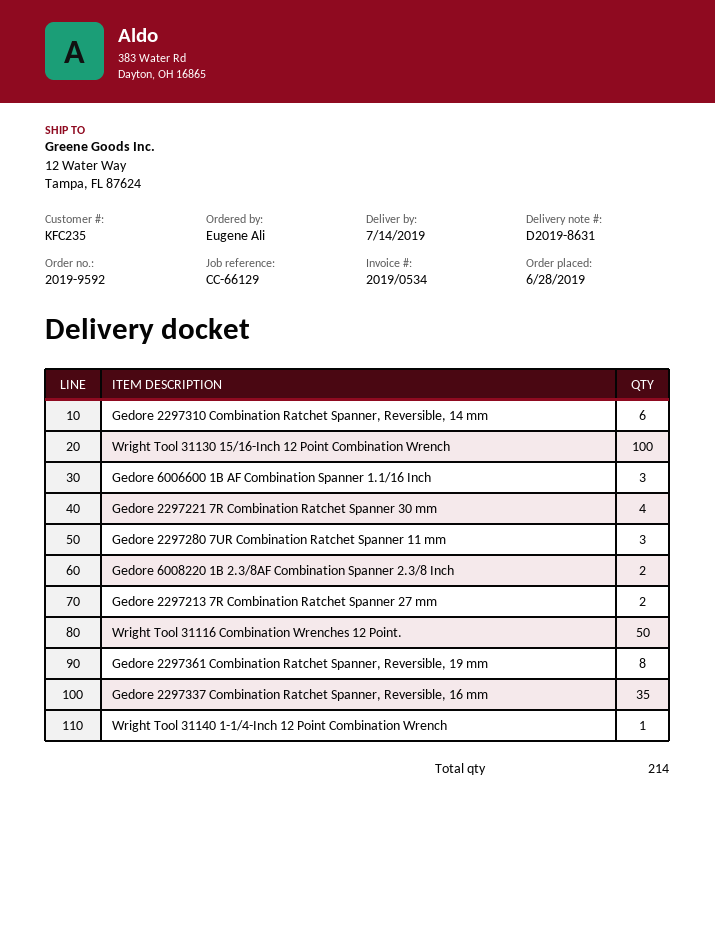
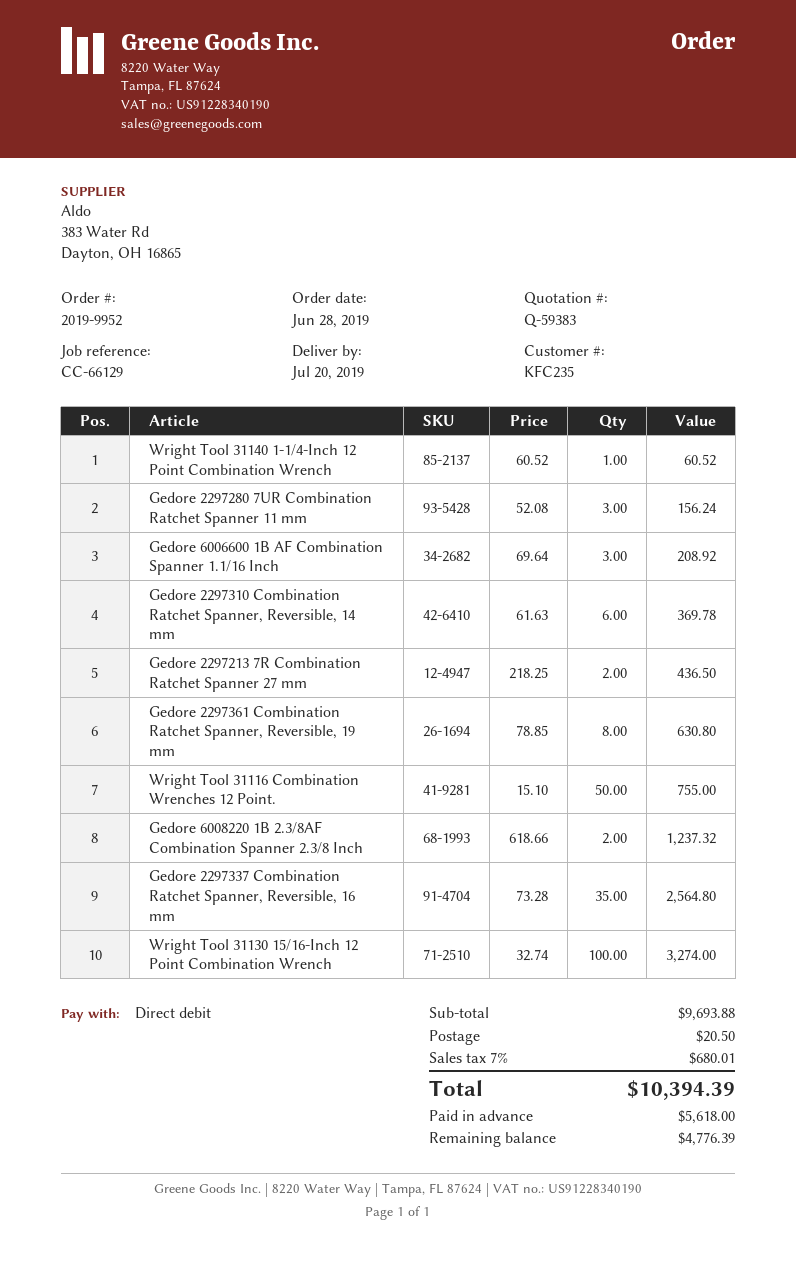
order number: 2019-9592 -> 2019-9952
delivery date: 2019-07-14 -> 2019-07-20
Gedore 2297221 7R Combination Ratchet Spanner 30 mm: 4 -> none

